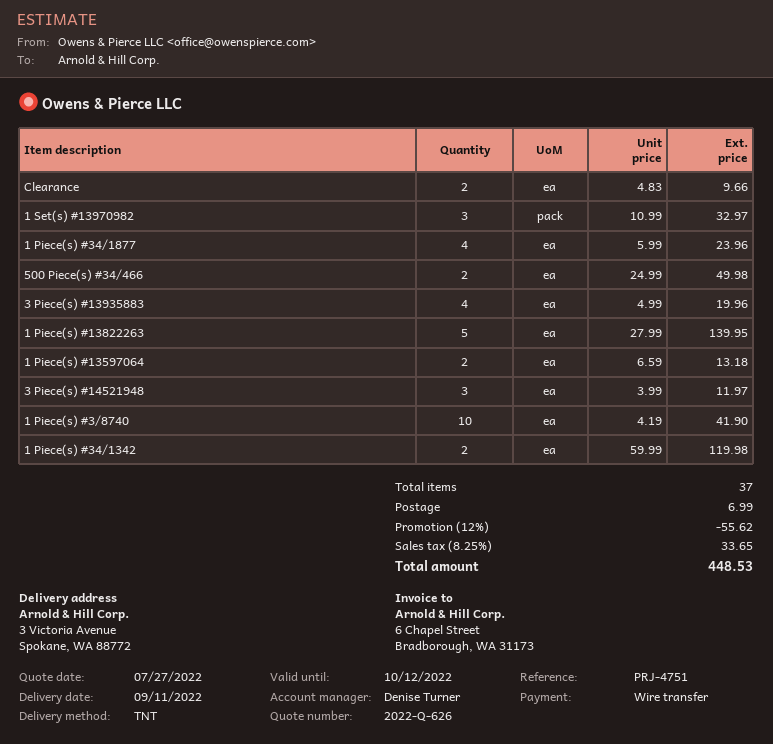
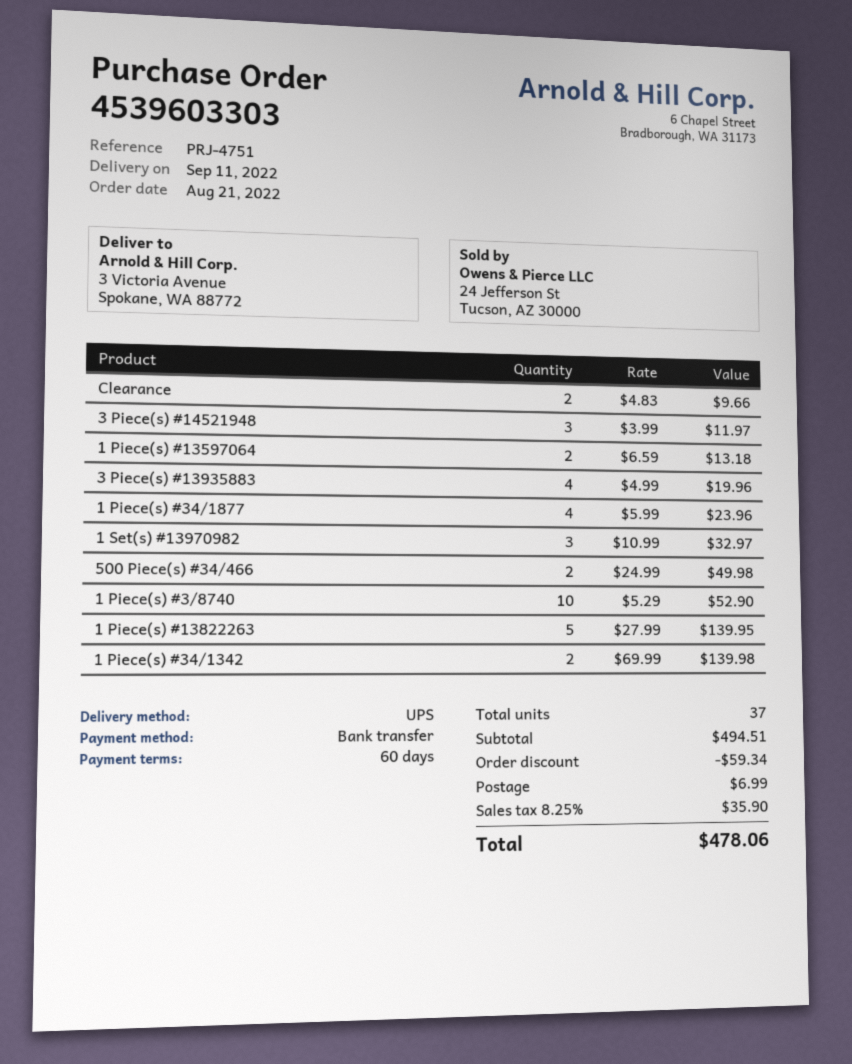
shipping method: TNT -> UPS
1 Piece(s) #3/8740: 10 x 4.19 = 41.90 -> 10 x 5.29 = 52.90
1 Piece(s) #34/1342: 2 x 59.99 = 119.98 -> 2 x 69.99 = 139.98
discount: 55.62 -> 59.34
tax: 8.25% = 33.65 -> 8.25% = 35.90
total: 448.53 -> 478.06

